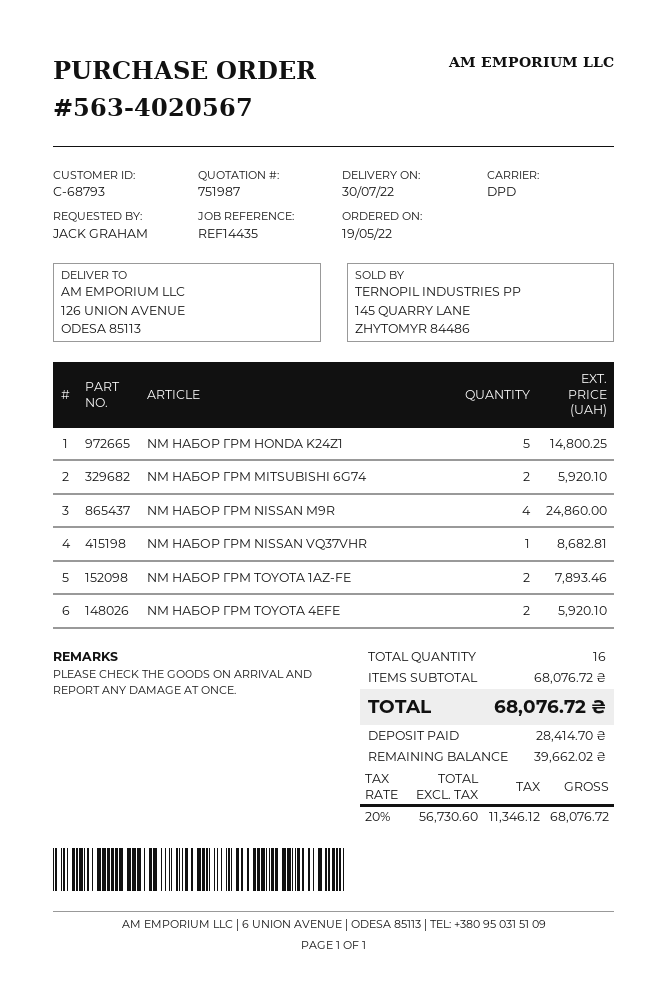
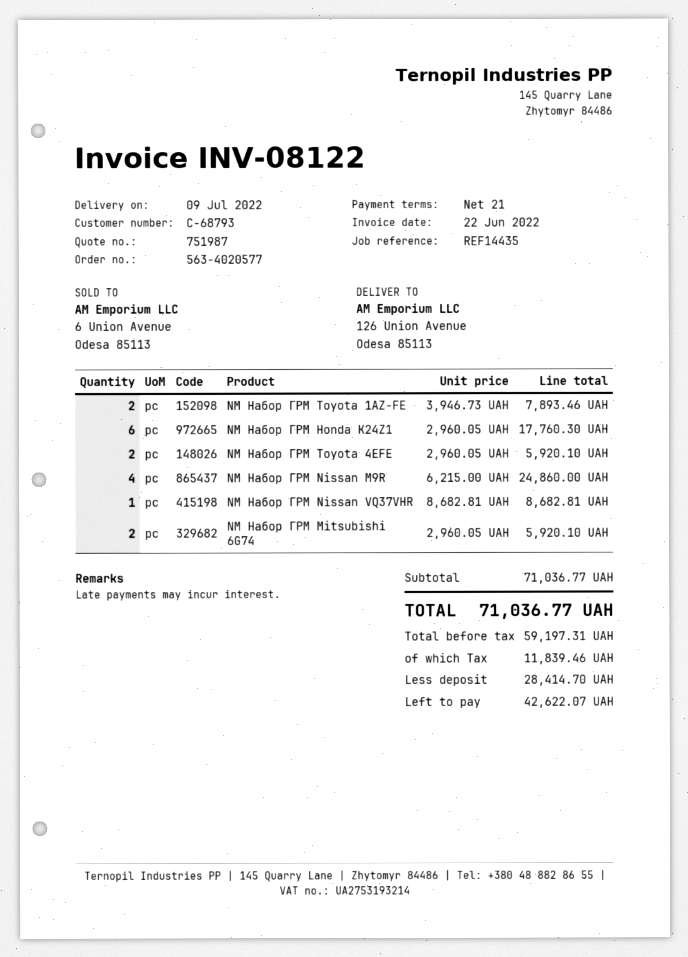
order number: 563-4020567 -> 563-4020577
delivery date: 2022-07-30 -> 2022-07-09
NM НАБОР ГРМ HONDA K24Z1: 5 for 14800.25 -> 6 for 17760.30
subtotal: 68076.72 -> 71036.77
net: 56730.60 -> 59197.31
tax: 11346.12 -> 11839.46
total: 68076.72 -> 71036.77
balance: 39662.02 -> 42622.07

